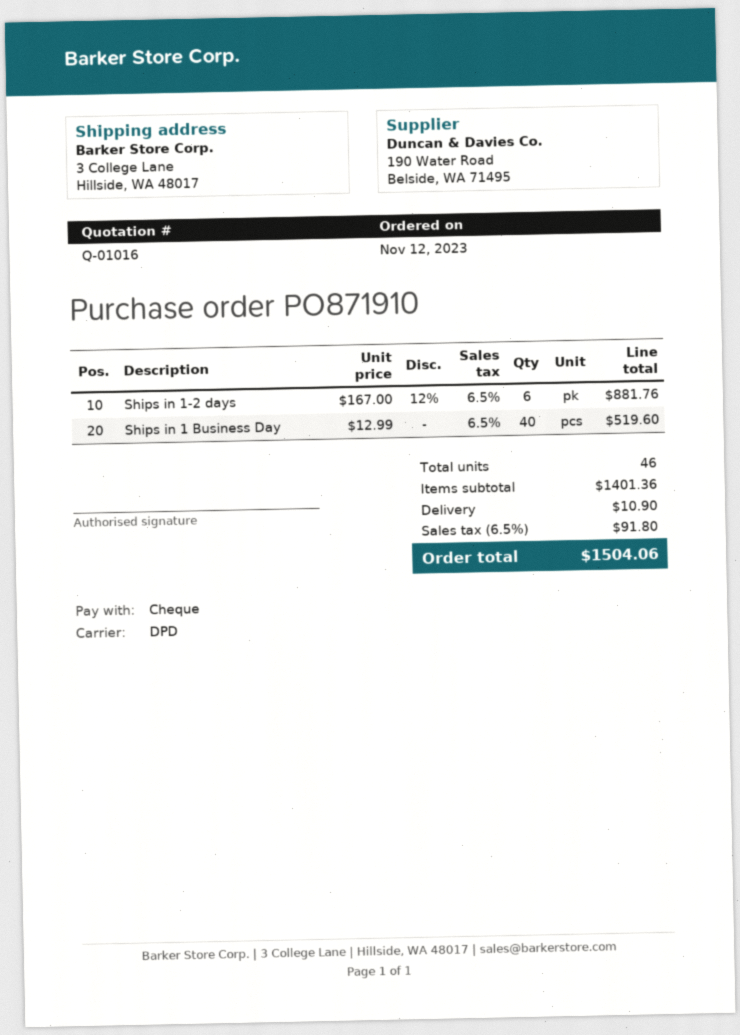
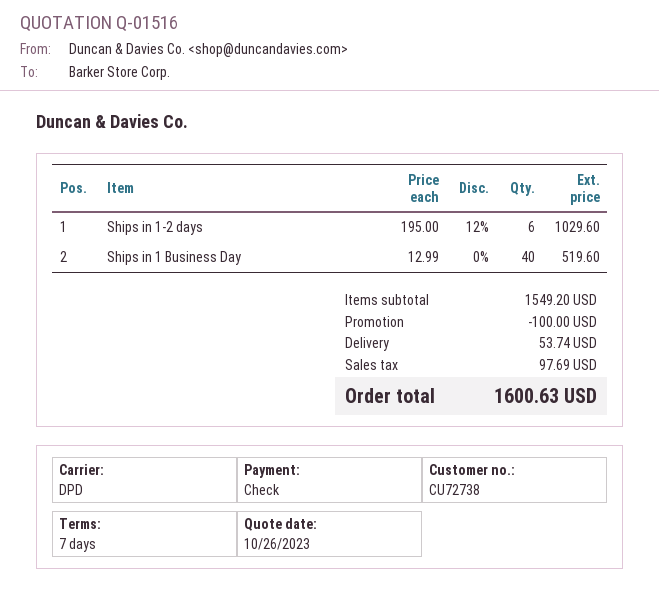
quote number: Q-01016 -> Q-01516
Ships in 1-2 days: 6 x 167.00 - 12% = 881.76 -> 6 x 195.00 - 12% = 1029.60
subtotal: 1401.36 -> 1549.20
discount: none -> 100.00
shipping: 10.90 -> 53.74
tax: 91.80 -> 97.69
total: 1504.06 -> 1600.63

